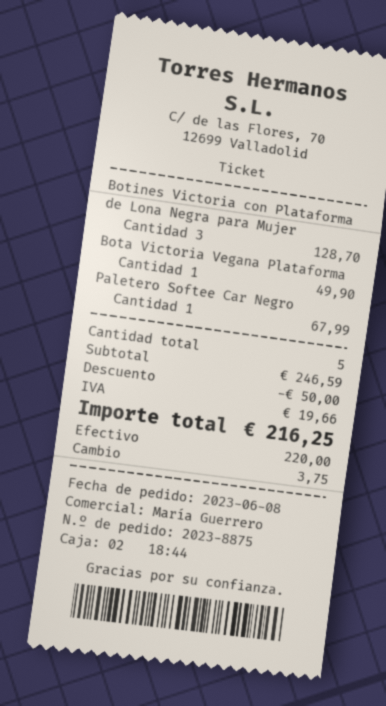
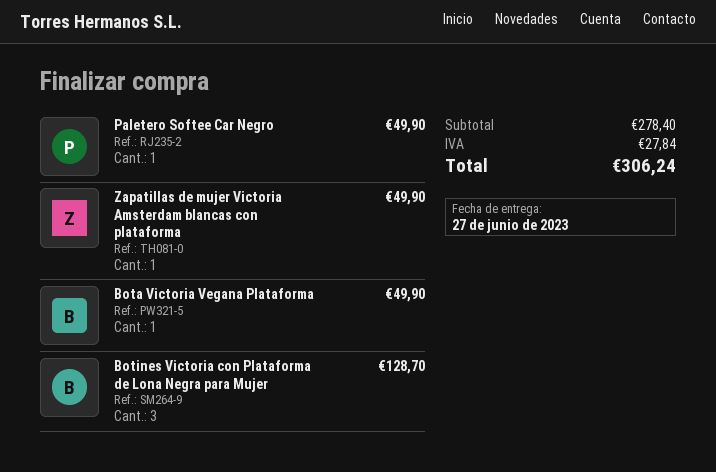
Paletero Softee Car Negro: 1 for 67.99 -> 1 for 49.90
Zapatillas de mujer Victoria Amsterdam blancas con plataforma: none -> 1 for 49.90
subtotal: 246.59 -> 278.40
discount: 50.00 -> none
tax: 19.66 -> 27.84
total: 216.25 -> 306.24

